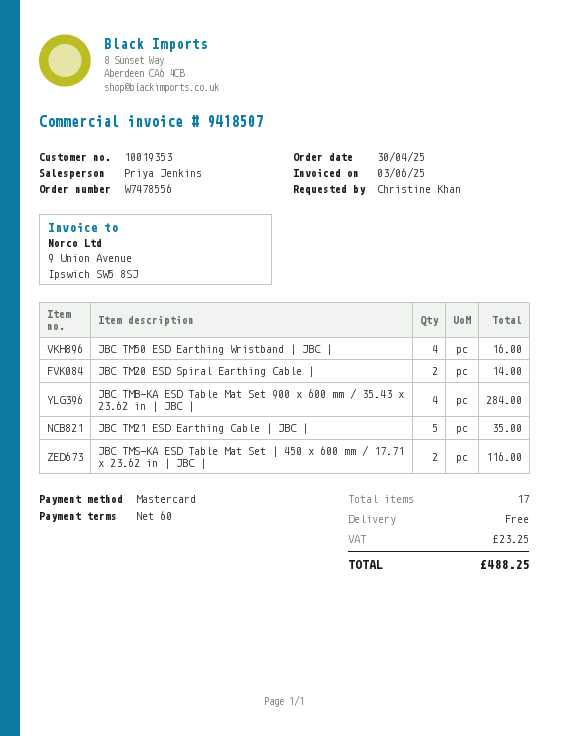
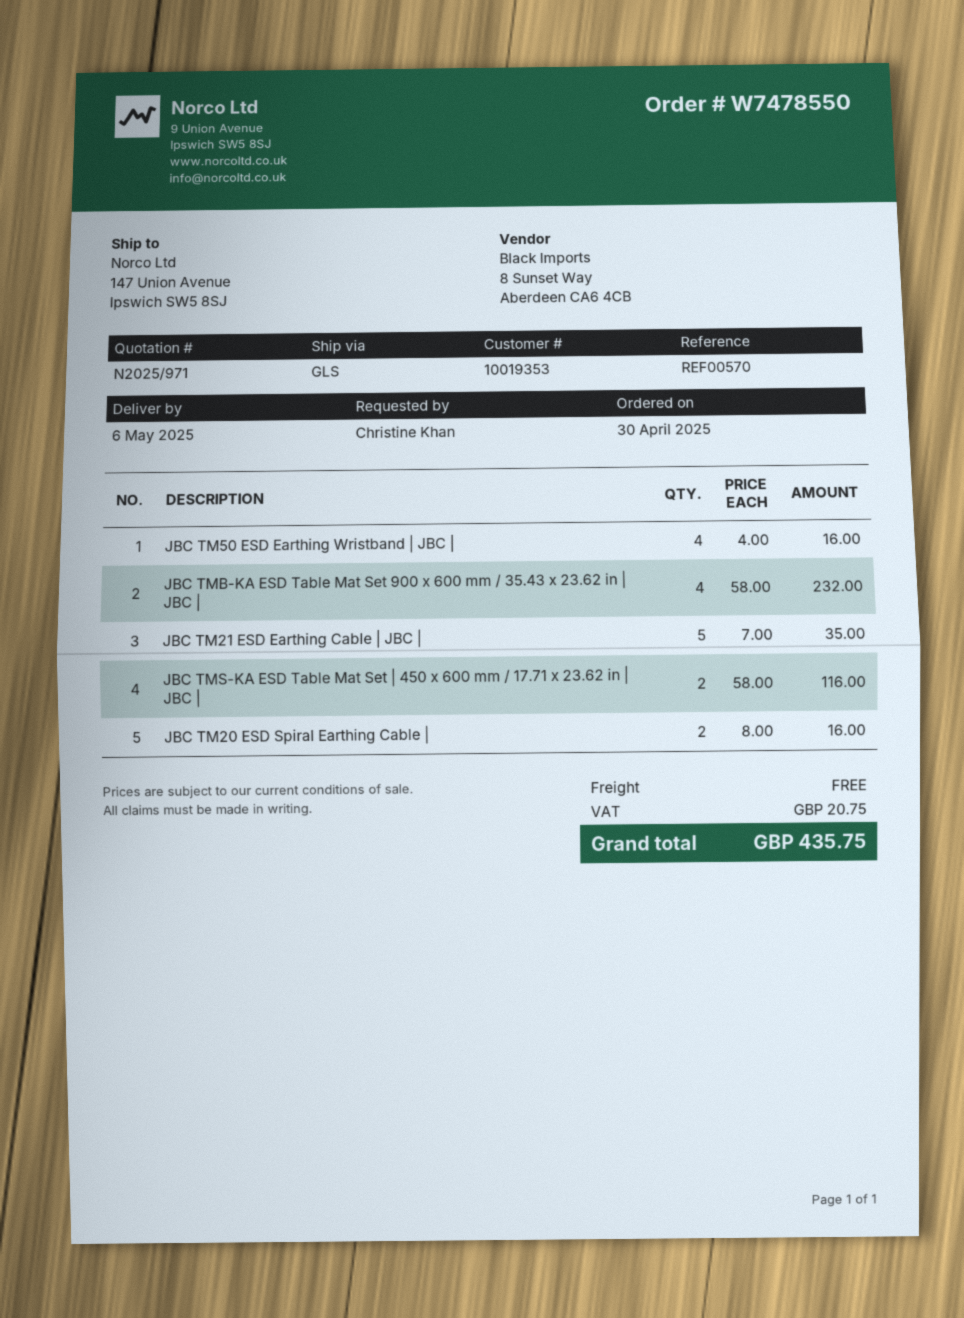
order number: W7478556 -> W7478550
JBC TM20 ESD Spiral Earthing Cable |: 2 for 14.00 -> 2 for 16.00
JBC TMB-KA ESD Table Mat Set 900 x 600 mm / 35.43 x 23.62 in | JBC |: 4 for 284.00 -> 4 for 232.00
tax: 23.25 -> 20.75
total: 488.25 -> 435.75

